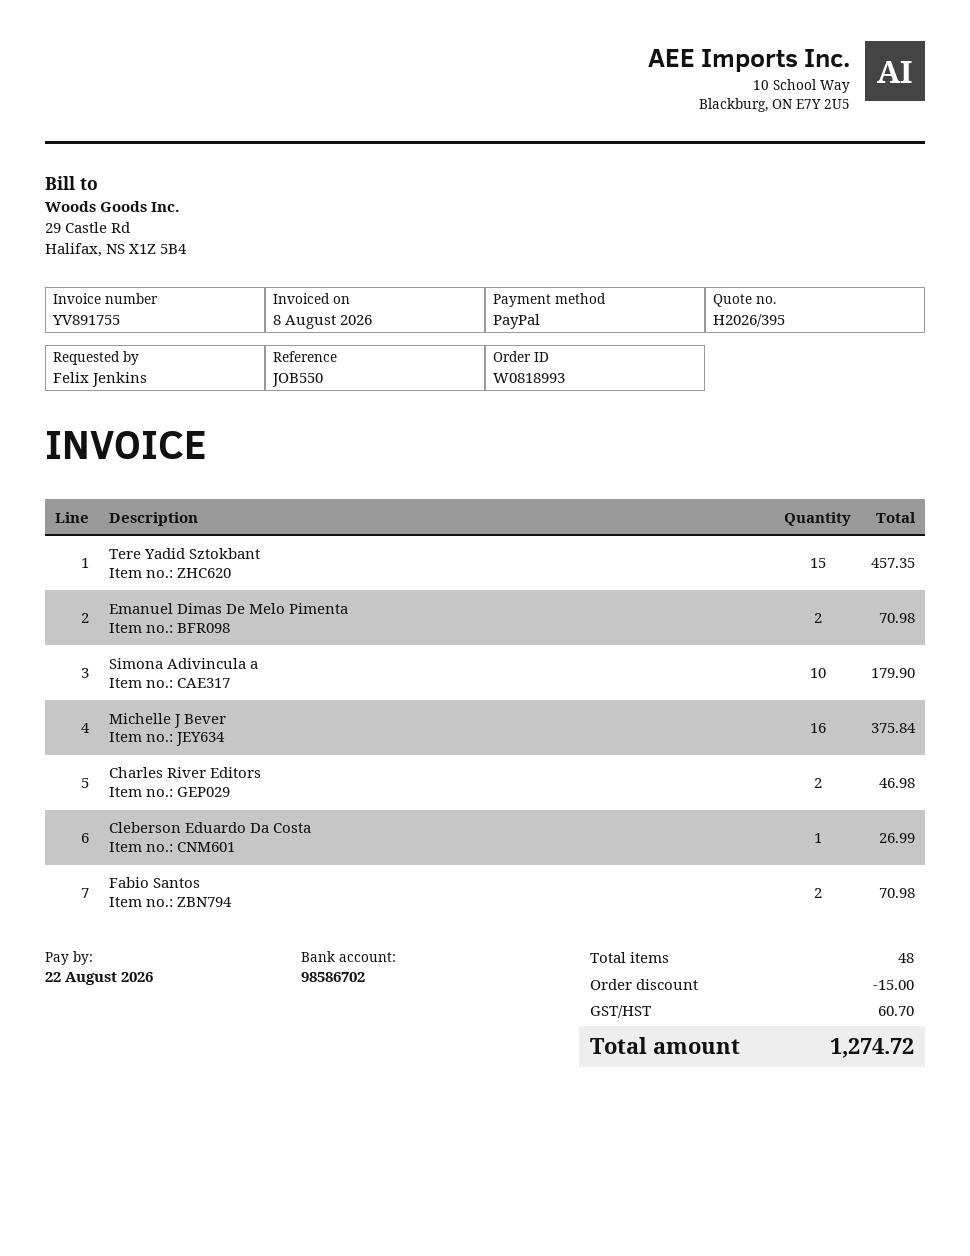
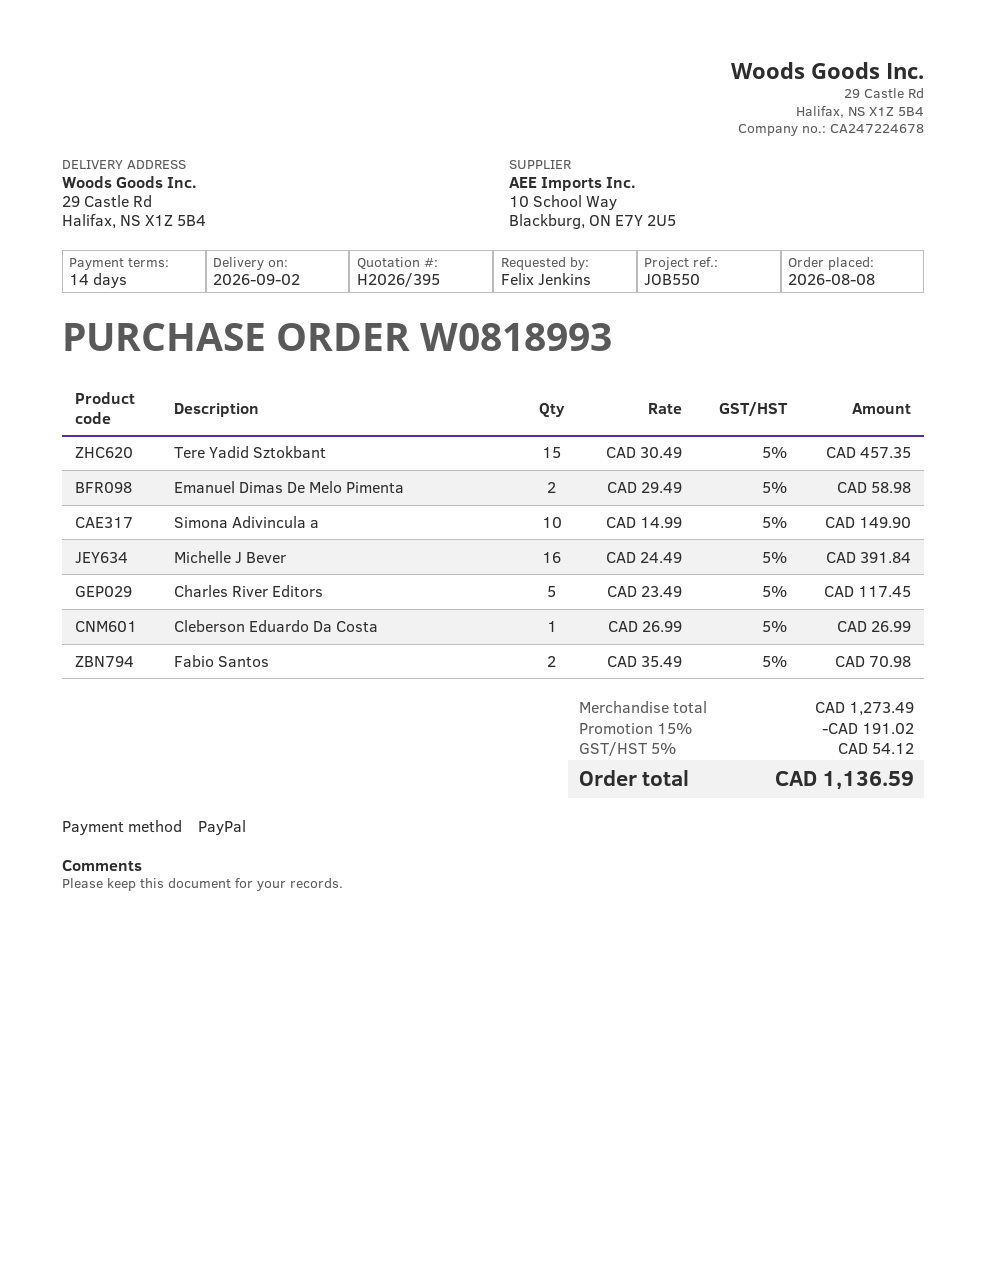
Emanuel Dimas De Melo Pimenta: 2 for 70.98 -> 2 for 58.98
Simona Adivincula a: 10 for 179.90 -> 10 for 149.90
Michelle J Bever: 16 for 375.84 -> 16 for 391.84
Charles River Editors: 2 for 46.98 -> 5 for 117.45
discount: 15.00 -> 191.02
tax: 60.70 -> 54.12
total: 1274.72 -> 1136.59

